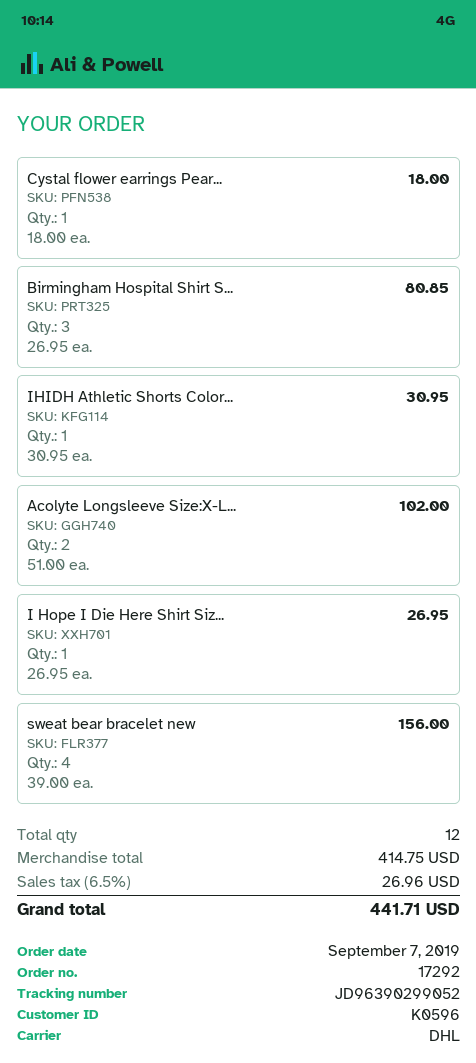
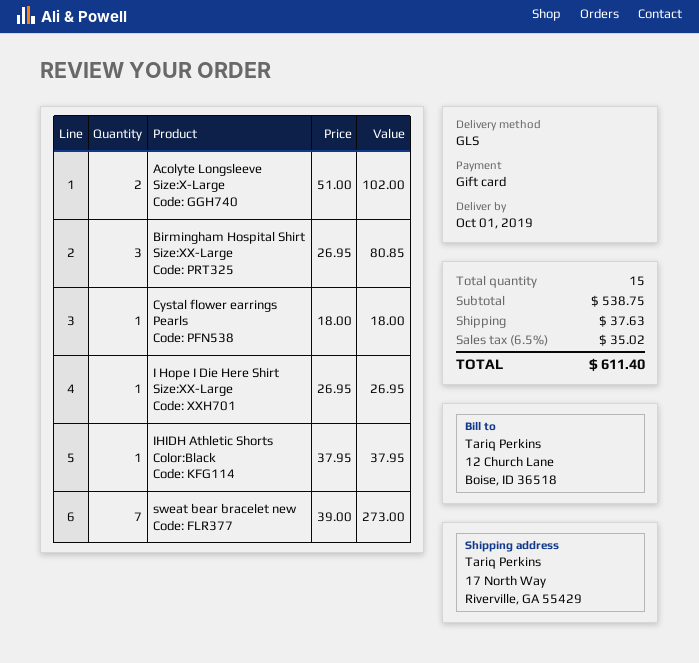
shipping method: DHL -> GLS
IHIDH Athletic Shorts Color...: 1 x 30.95 = 30.95 -> 1 x 37.95 = 37.95
sweat bear bracelet new: 4 x 39.00 = 156.00 -> 7 x 39.00 = 273.00
total quantity: 12 -> 15
subtotal: 414.75 -> 538.75
shipping: none -> 37.63
tax: 6.5% = 26.96 -> 6.5% = 35.02
total: 441.71 -> 611.40

